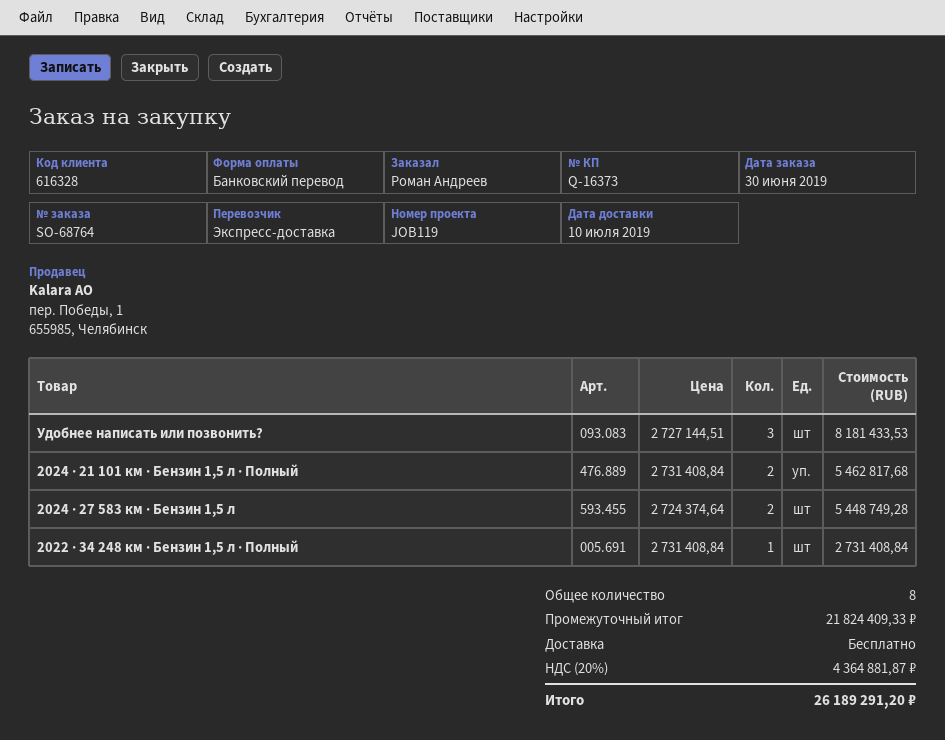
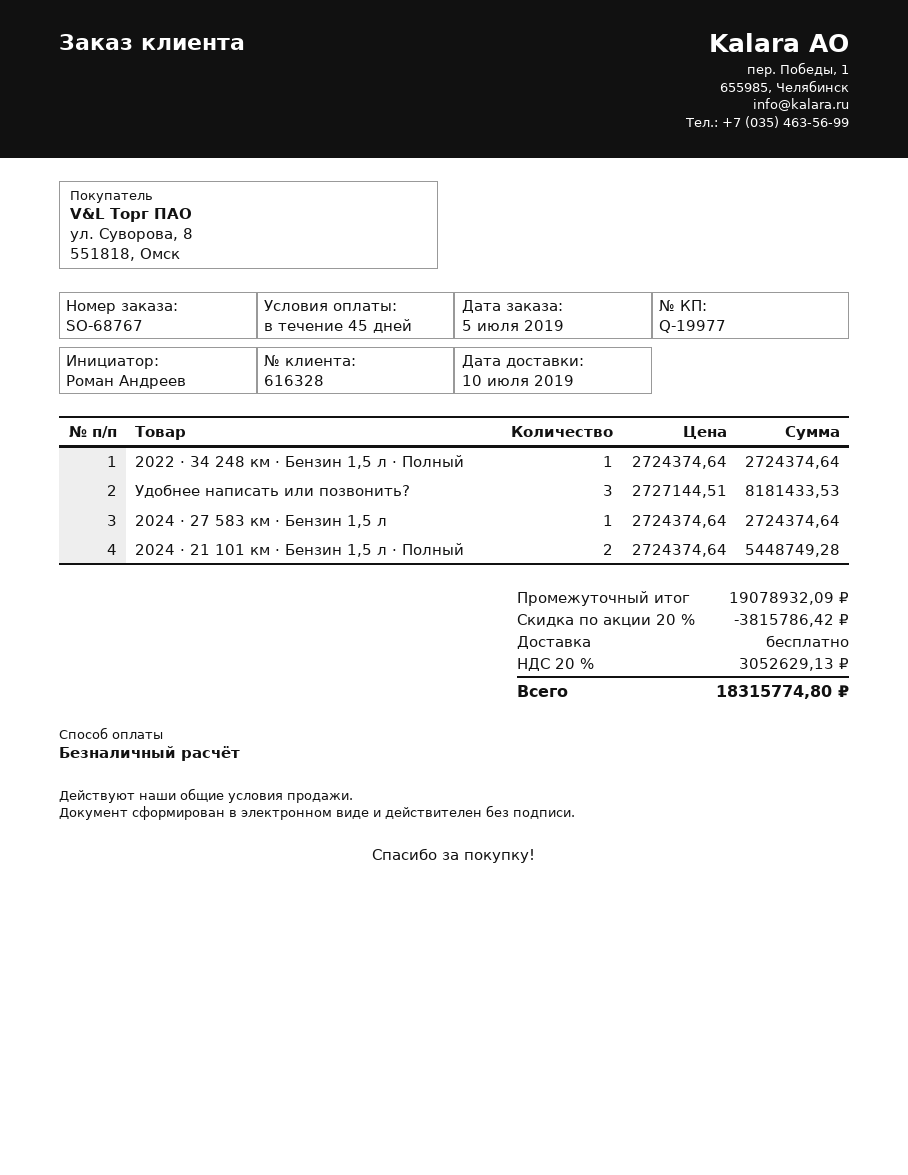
quote number: Q-16373 -> Q-19977
order number: SO-68764 -> SO-68767
order date: 2019-06-30 -> 2019-07-05
2024 · 21 101 км · Бензин 1,5 л · Полный: 2 x 2731408.84 = 5462817.68 -> 2 x 2724374.64 = 5448749.28
2024 · 27 583 км · Бензин 1,5 л: 2 x 2724374.64 = 5448749.28 -> 1 x 2724374.64 = 2724374.64
2022 · 34 248 км · Бензин 1,5 л · Полный: 1 x 2731408.84 = 2731408.84 -> 1 x 2724374.64 = 2724374.64
subtotal: 21824409.33 -> 19078932.09
discount: none -> 20% = 3815786.42
tax: 20% = 4364881.87 -> 20% = 3052629.13
total: 26189291.20 -> 18315774.80

